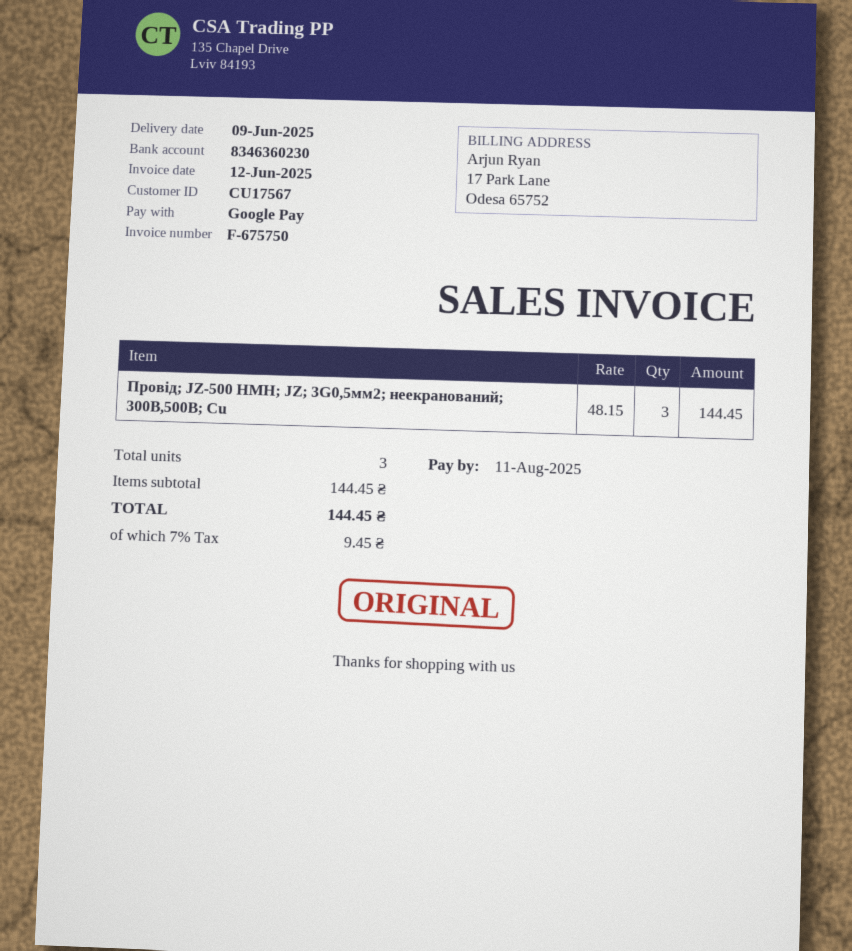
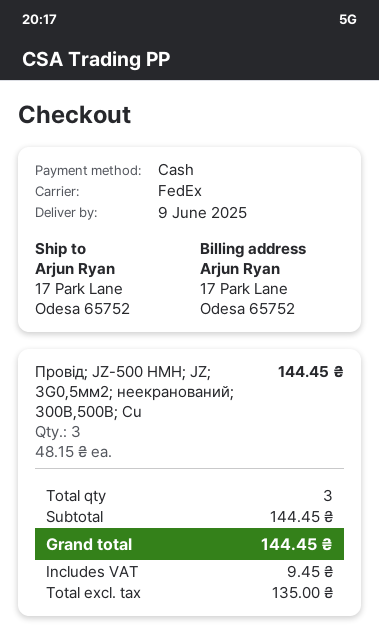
payment method: Google Pay -> cash

